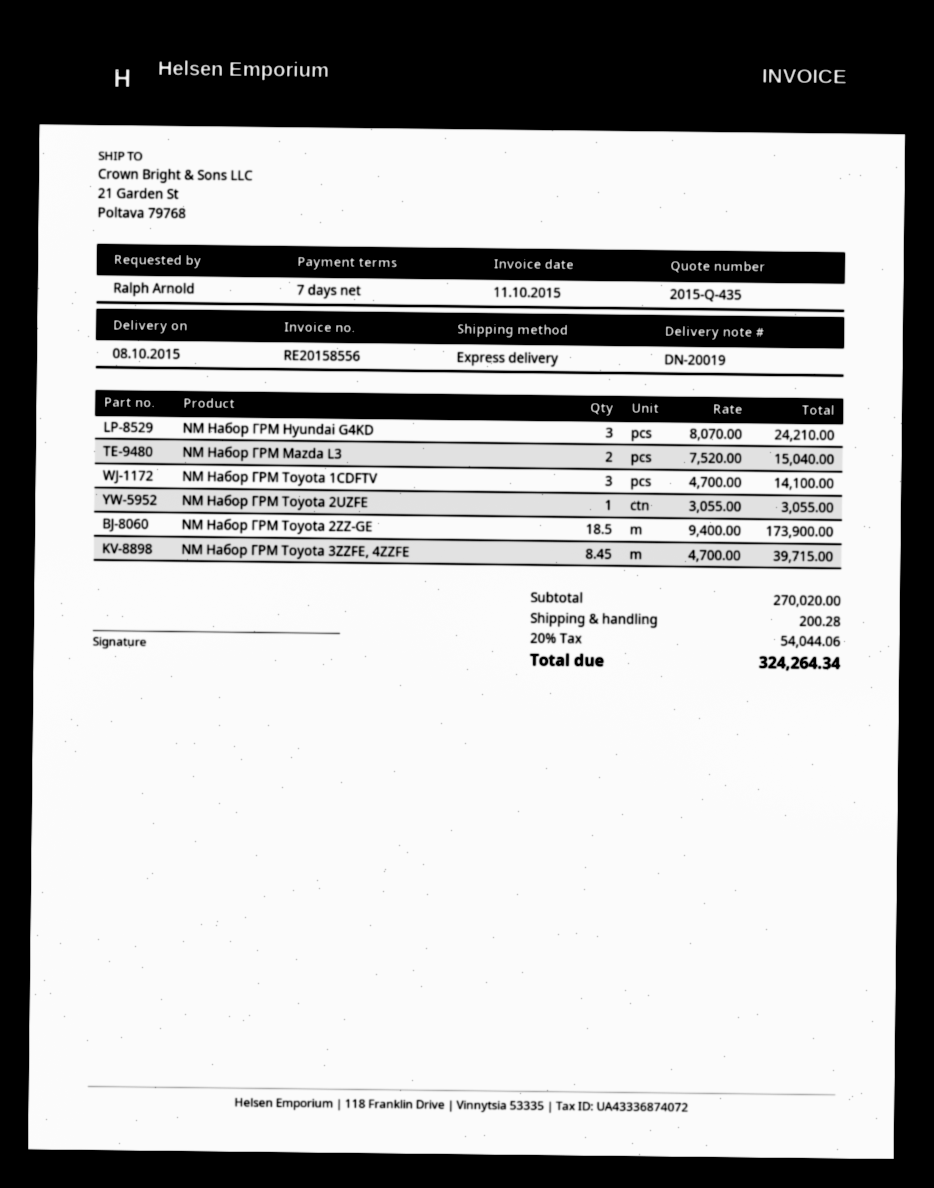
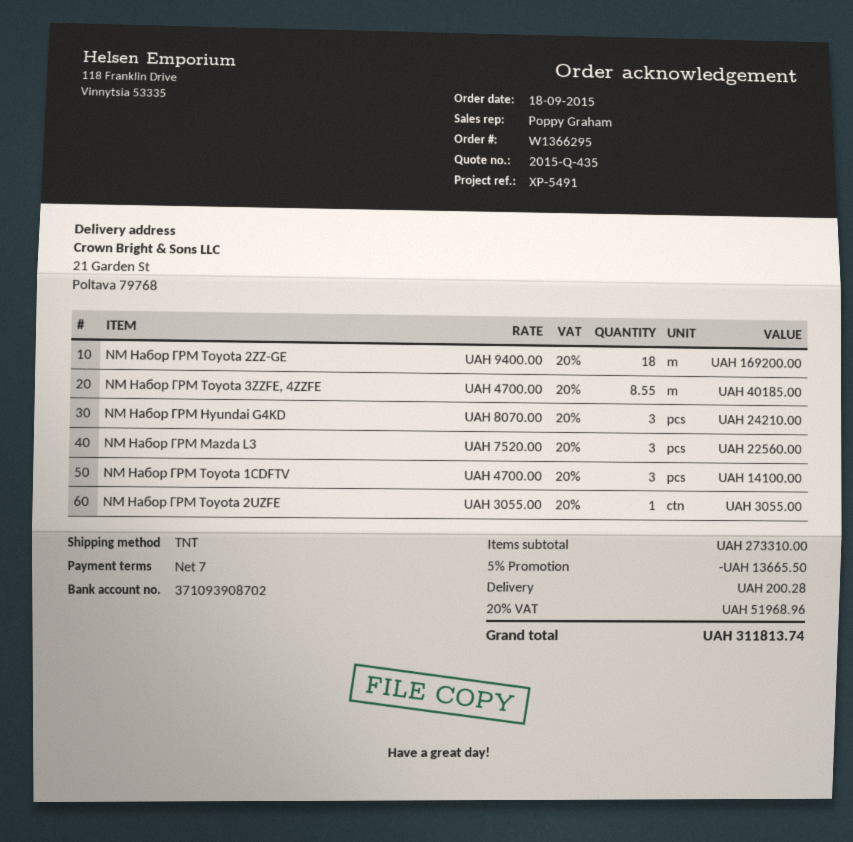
shipping method: express -> TNT
NM Набор ГРМ Mazda L3: 2 x 7520.00 = 15040.00 -> 3 x 7520.00 = 22560.00
NM Набор ГРМ Toyota 2ZZ-GE: 18.5 x 9400.00 = 173900.00 -> 18 x 9400.00 = 169200.00
NM Набор ГРМ Toyota 3ZZFE, 4ZZFE: 8.45 x 4700.00 = 39715.00 -> 8.55 x 4700.00 = 40185.00
subtotal: 270020.00 -> 273310.00
discount: none -> 5% = 13665.50
tax: 20% = 54044.06 -> 20% = 51968.96
total: 324264.34 -> 311813.74

